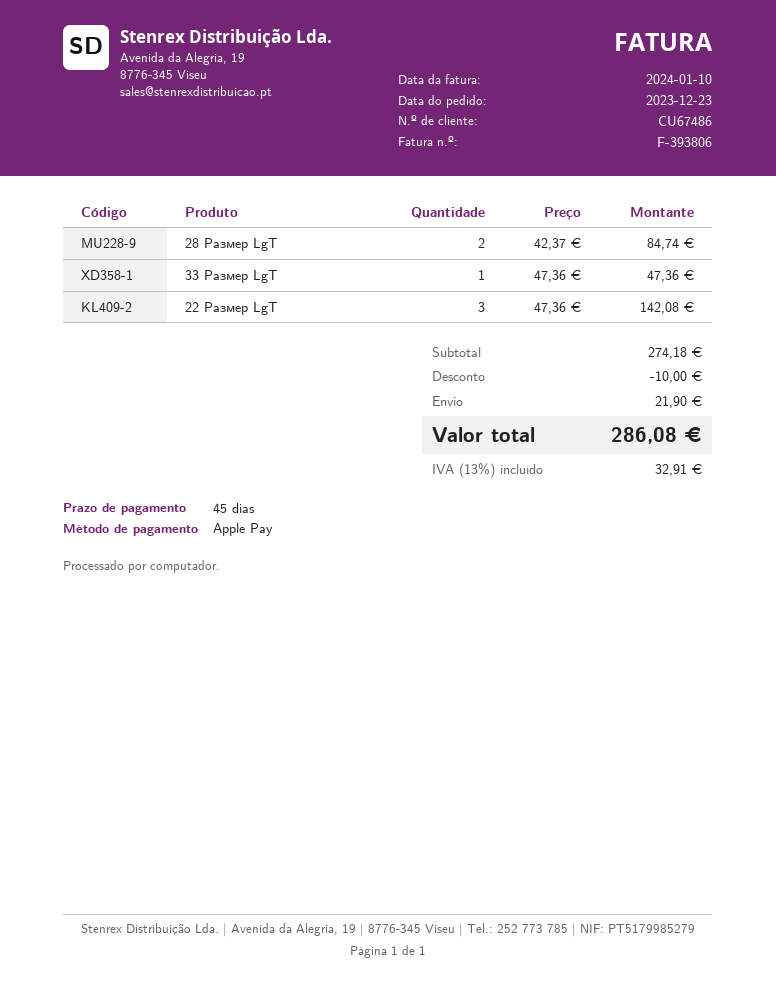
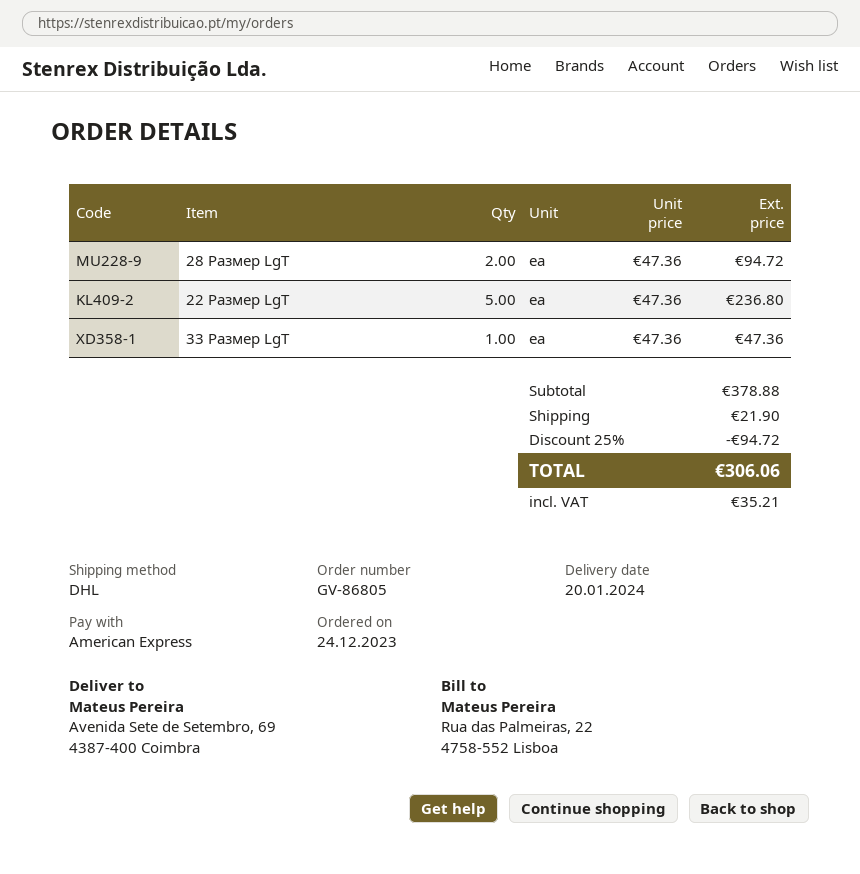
order date: 2023-12-23 -> 2023-12-24
payment method: Apple Pay -> American Express
28 Размер LgT: 2 x 42.37 = 84.74 -> 2 x 47.36 = 94.72
22 Размер LgT: 3 x 47.36 = 142.08 -> 5 x 47.36 = 236.80
subtotal: 274.18 -> 378.88
discount: 10.00 -> 94.72
tax: 32.91 -> 35.21
total: 286.08 -> 306.06

